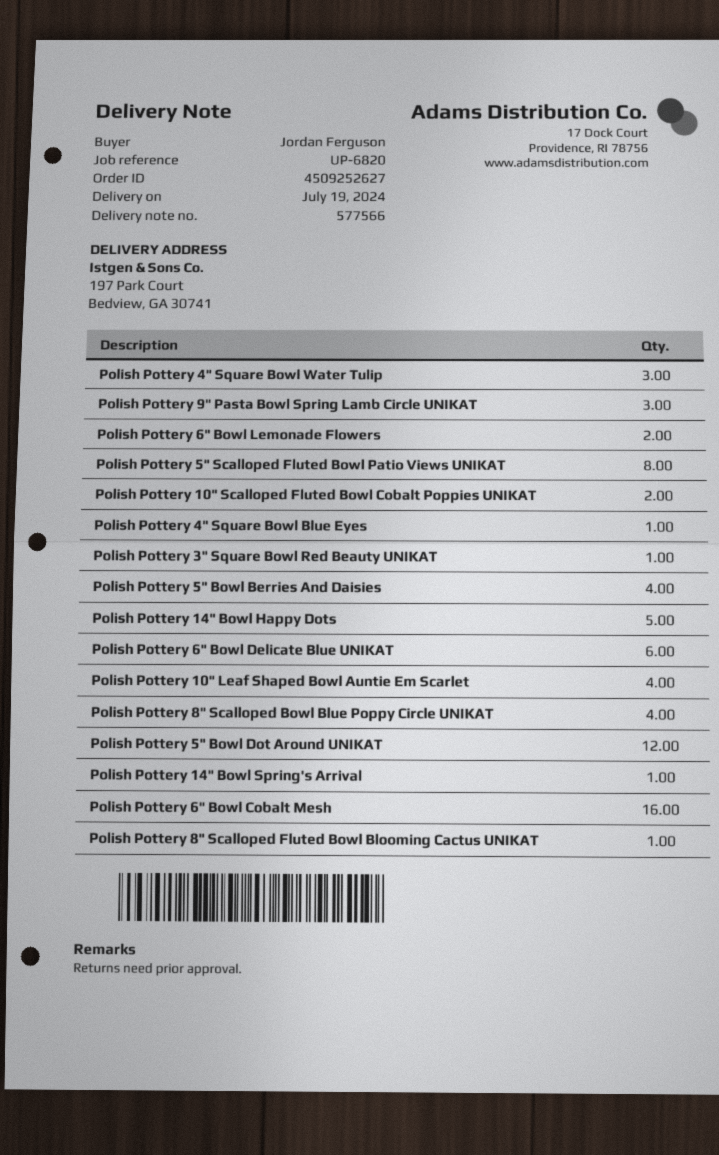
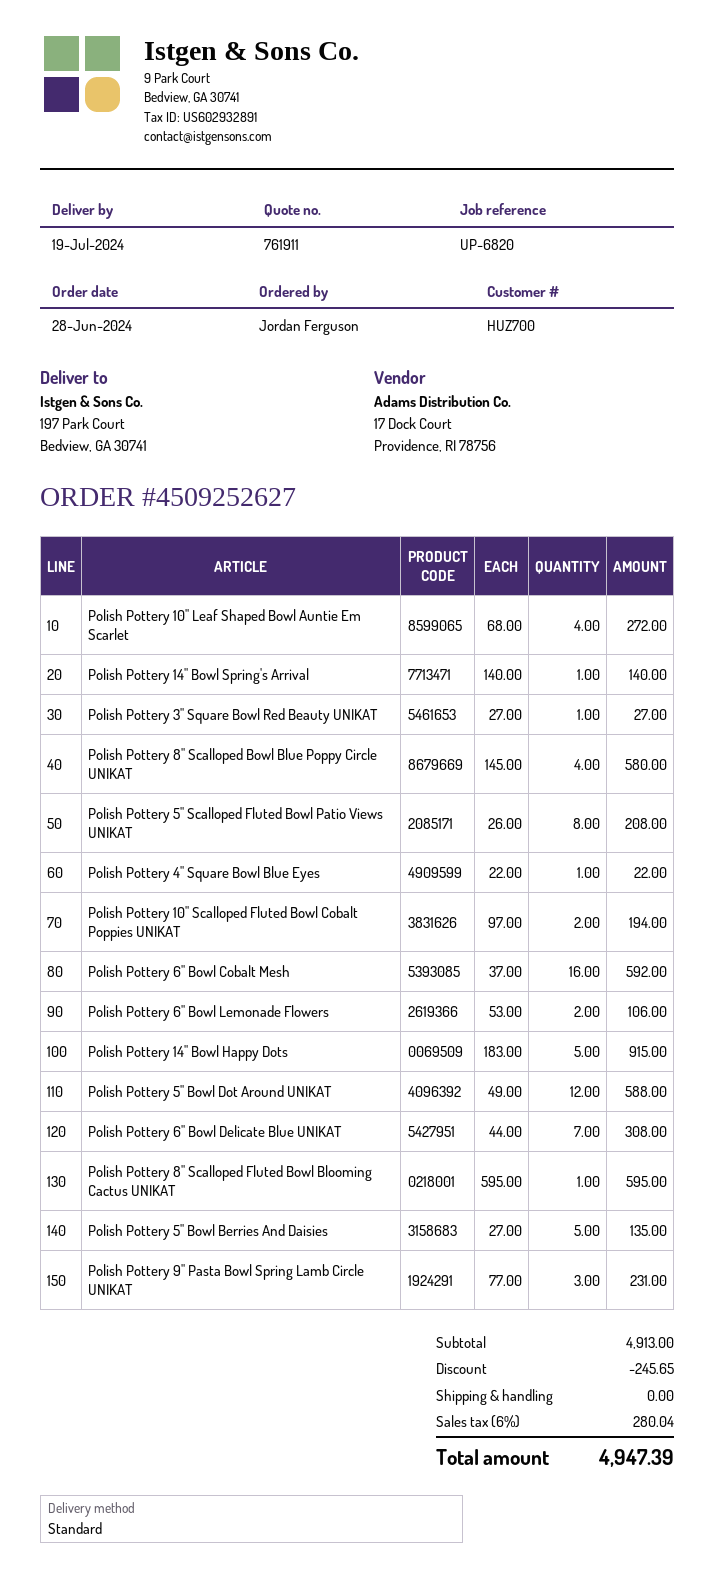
Polish Pottery 4" Square Bowl Water Tulip: 3 -> none
Polish Pottery 5" Bowl Berries And Daisies: 4 -> 5
Polish Pottery 6" Bowl Delicate Blue UNIKAT: 6 -> 7

